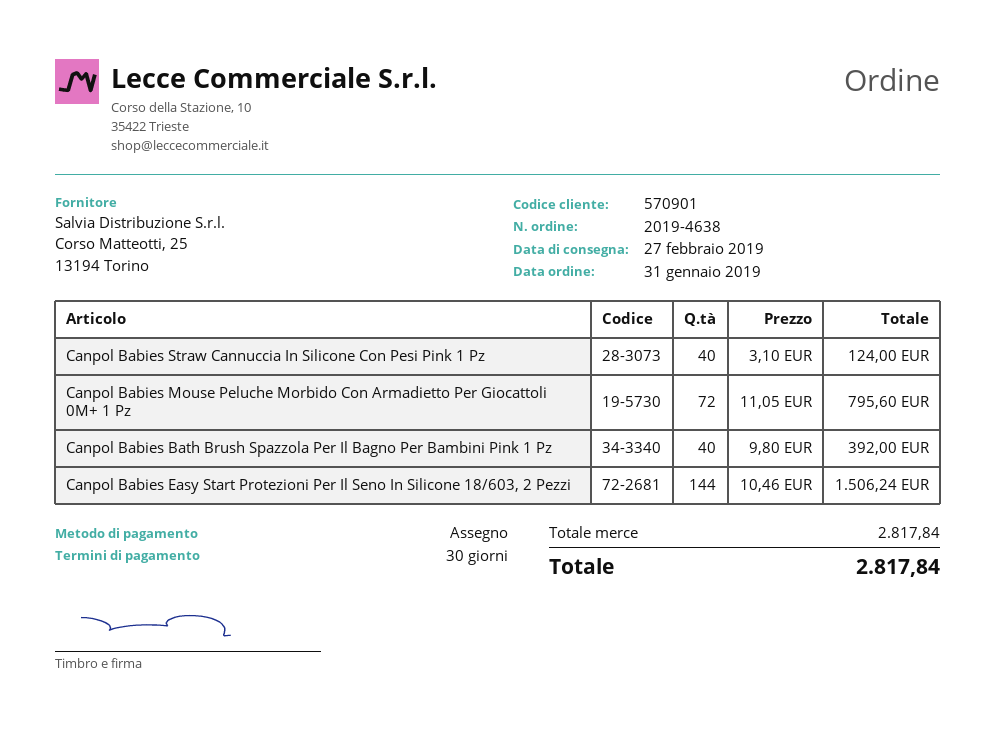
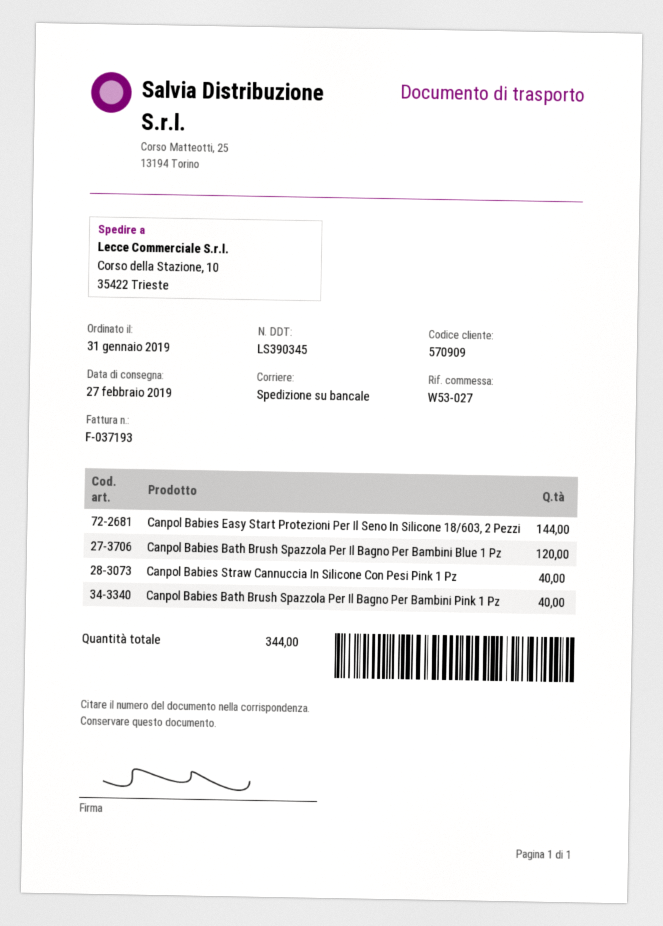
customer number: 570901 -> 570909
Canpol Babies Mouse Peluche Morbido Con Armadietto Per Giocattoli 0M+ 1 Pz: 72 -> none
Canpol Babies Bath Brush Spazzola Per Il Bagno Per Bambini Blue 1 Pz: none -> 120

